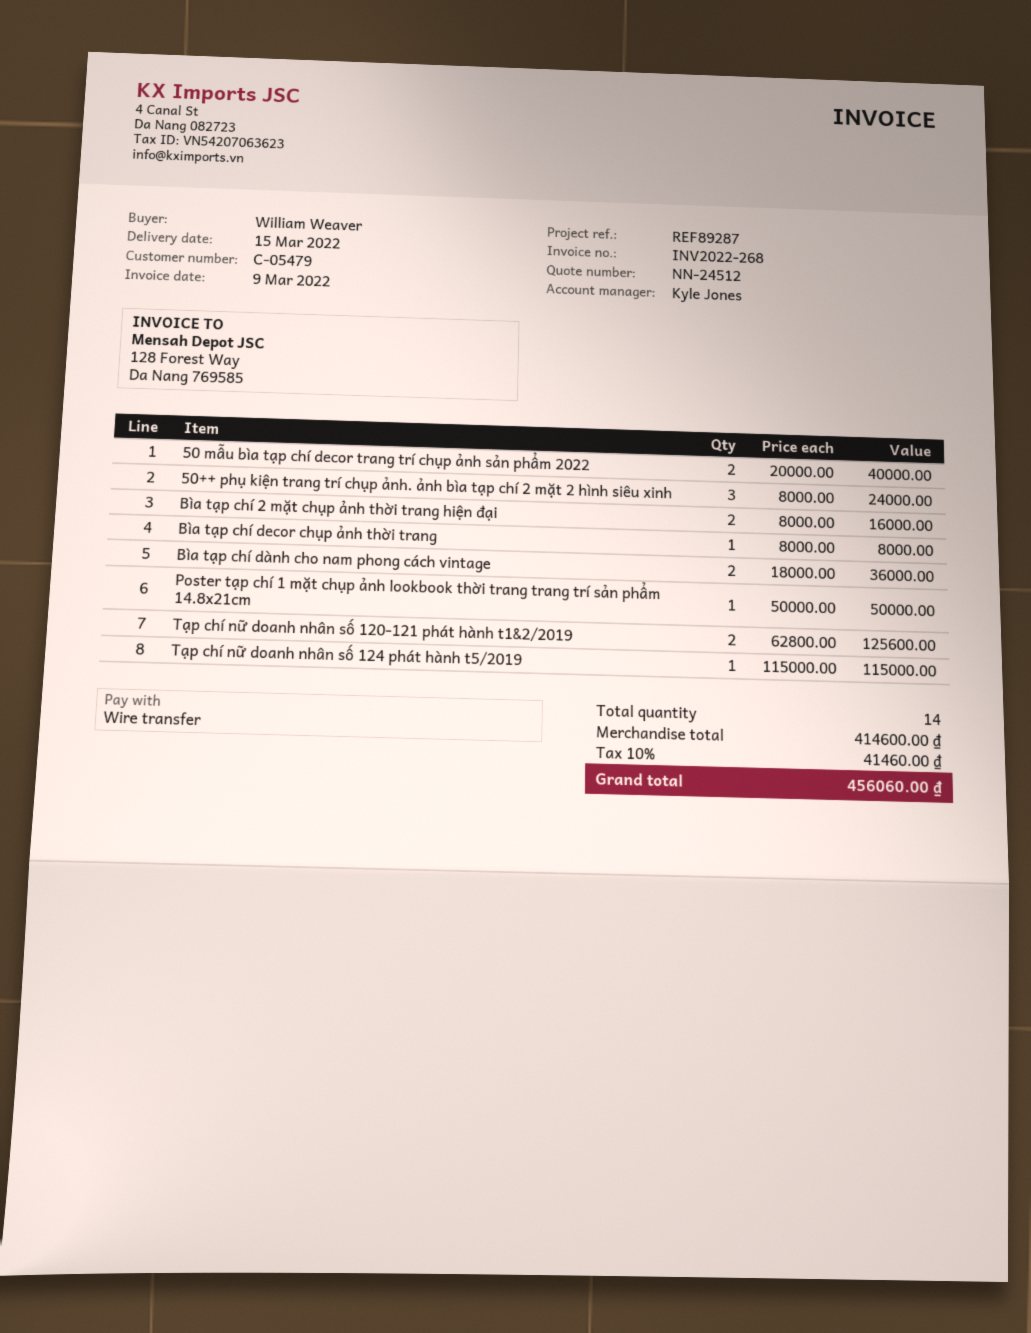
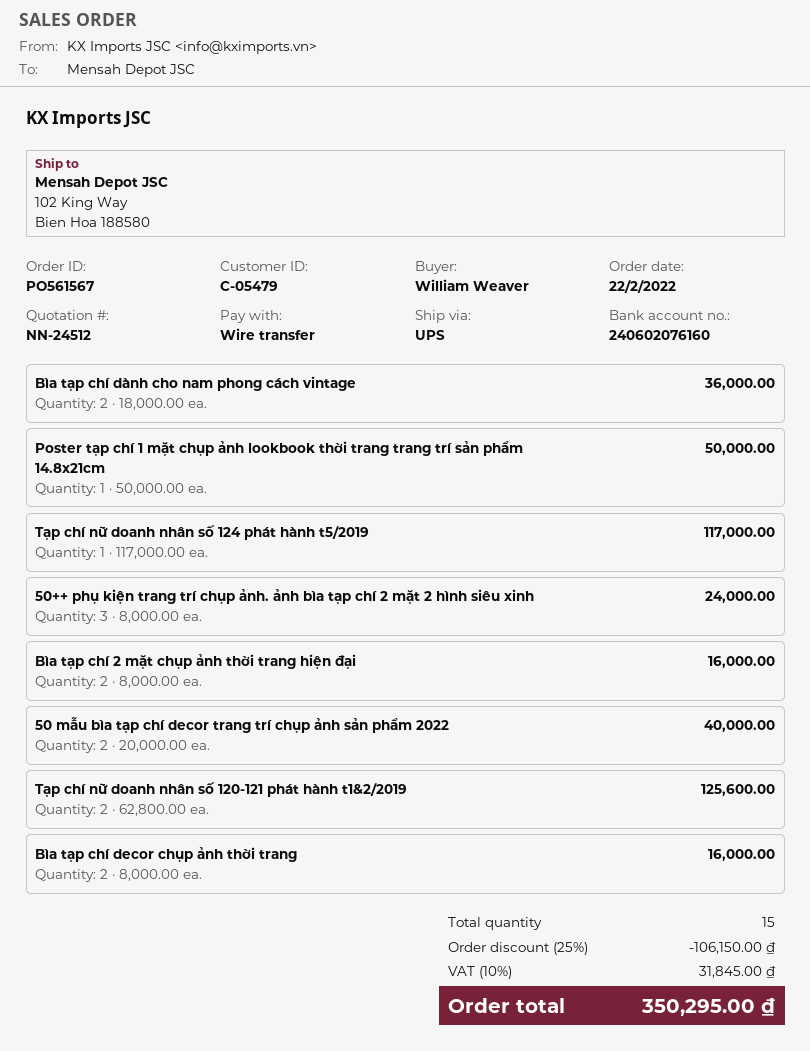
Bìa tạp chí decor chụp ảnh thời trang: 1 x 8000.00 = 8000.00 -> 2 x 8000.00 = 16000.00
Tạp chí nữ doanh nhân số 124 phát hành t5/2019: 1 x 115000.00 = 115000.00 -> 1 x 117000.00 = 117000.00
total quantity: 14 -> 15
discount: none -> 25% = 106150.00
tax: 10% = 41460.00 -> 10% = 31845.00
total: 456060.00 -> 350295.00

